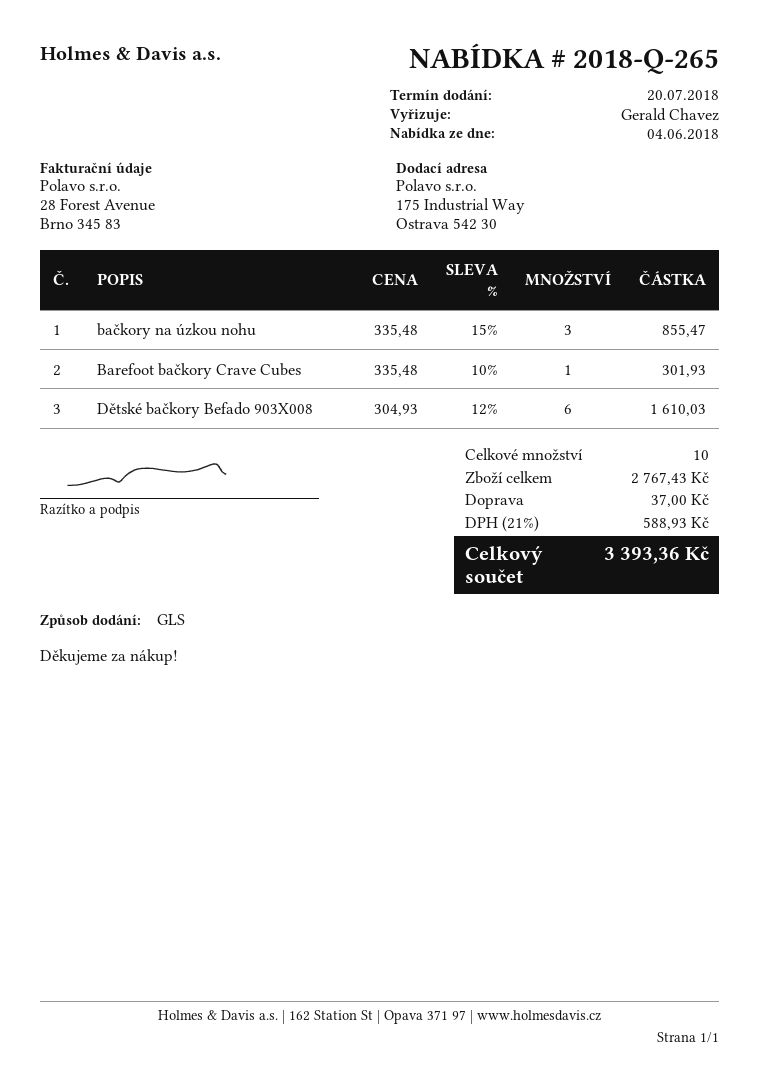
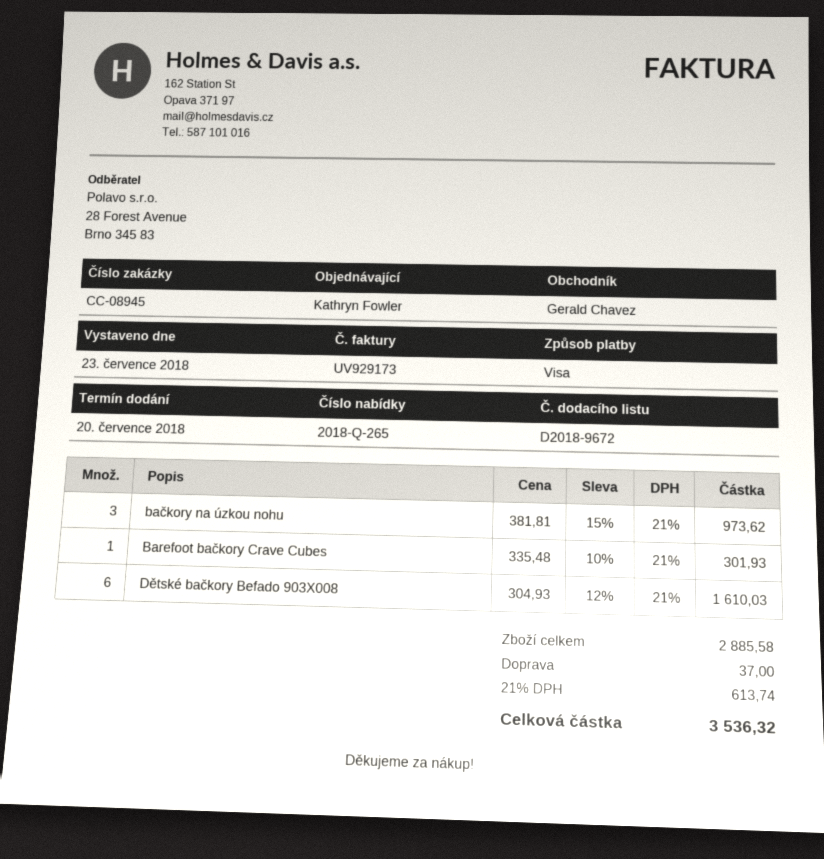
bačkory na úzkou nohu: 3 x 335.48 - 15% = 855.47 -> 3 x 381.81 - 15% = 973.62
subtotal: 2767.43 -> 2885.58
tax: 21% = 588.93 -> 21% = 613.74
total: 3393.36 -> 3536.32

